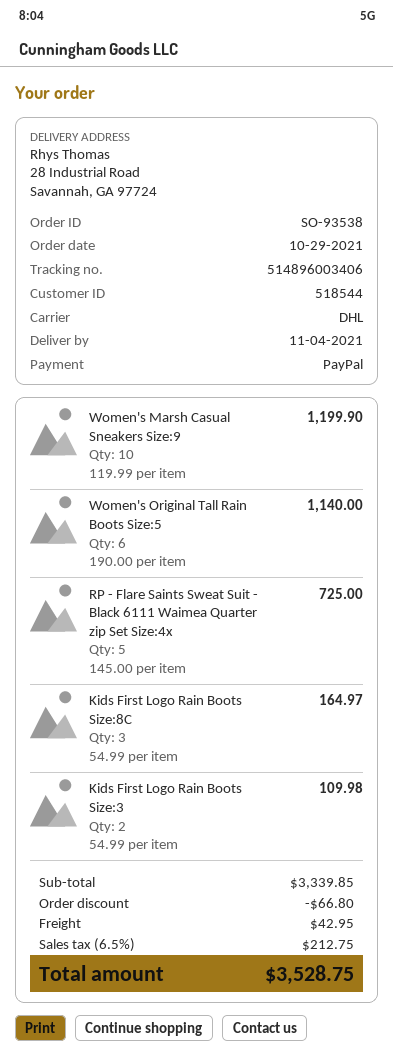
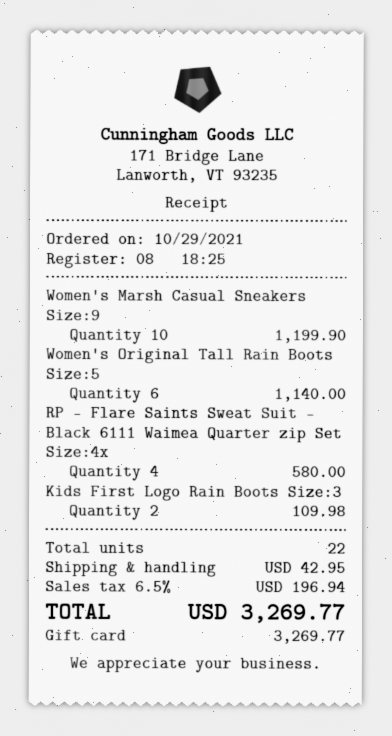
payment method: PayPal -> gift card
RP - Flare Saints Sweat Suit - Black 6111 Waimea Quarter zip Set Size:4x: 5 for 725.00 -> 4 for 580.00
Kids First Logo Rain Boots Size:8C: 3 for 164.97 -> none
discount: 66.80 -> none
tax: 6.5% = 212.75 -> 6.5% = 196.94
total: 3528.75 -> 3269.77

